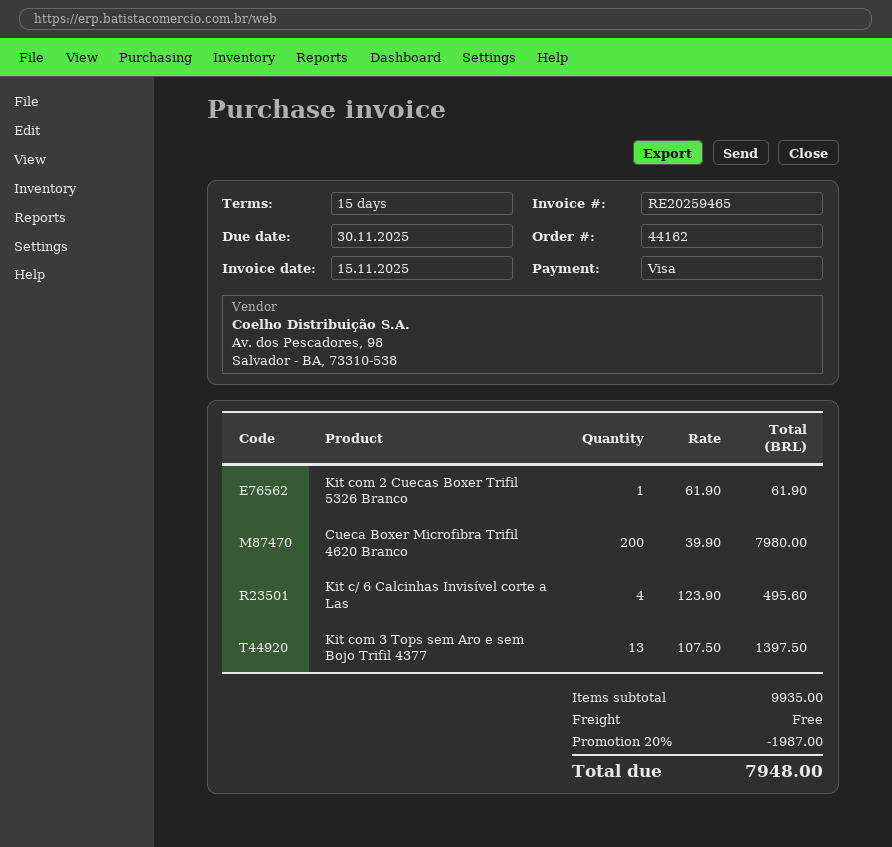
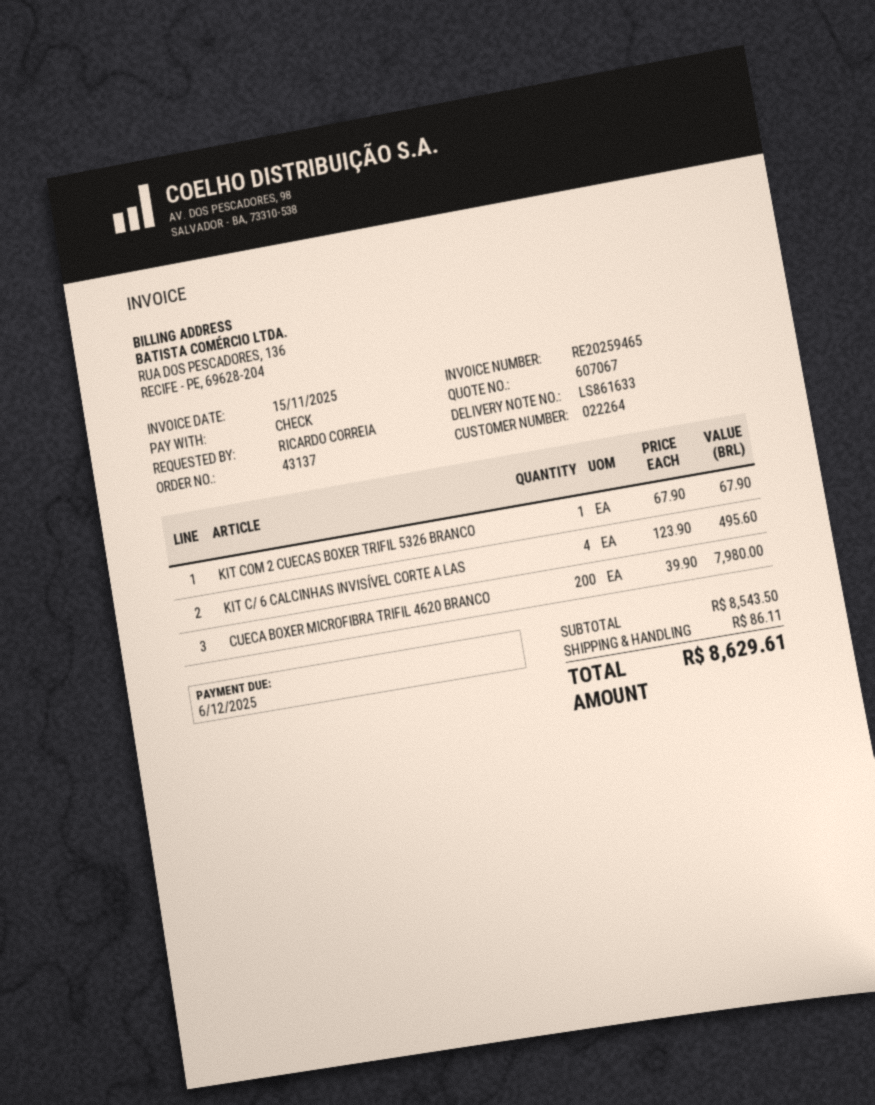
order number: 44162 -> 43137
due date: 2025-11-30 -> 2025-12-06
payment method: Visa -> cheque
Kit com 2 Cuecas Boxer Trifil 5326 Branco: 1 x 61.90 = 61.90 -> 1 x 67.90 = 67.90
Kit com 3 Tops sem Aro e sem Bojo Trifil 4377: 13 x 107.50 = 1397.50 -> none
subtotal: 9935.00 -> 8543.50
discount: 20% = 1987.00 -> none
shipping: 0.00 -> 86.11
total: 7948.00 -> 8629.61

